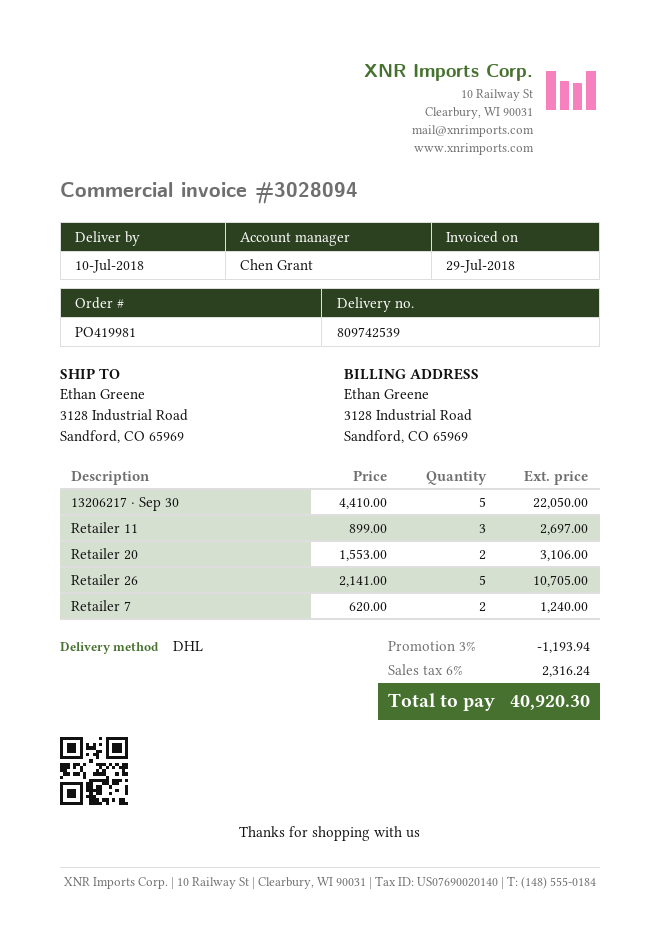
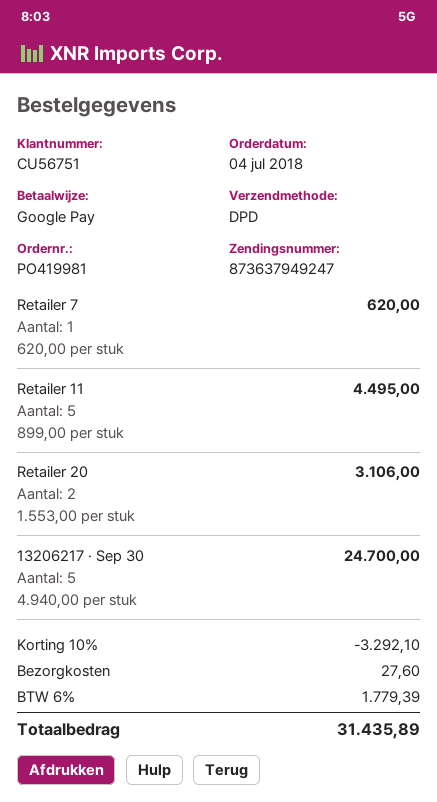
shipping method: DHL -> DPD
13206217 · Sep 30: 5 x 4410.00 = 22050.00 -> 5 x 4940.00 = 24700.00
Retailer 11: 3 x 899.00 = 2697.00 -> 5 x 899.00 = 4495.00
Retailer 26: 5 x 2141.00 = 10705.00 -> none
Retailer 7: 2 x 620.00 = 1240.00 -> 1 x 620.00 = 620.00
discount: 3% = 1193.94 -> 10% = 3292.10
shipping: none -> 27.60
tax: 6% = 2316.24 -> 6% = 1779.39
total: 40920.30 -> 31435.89

